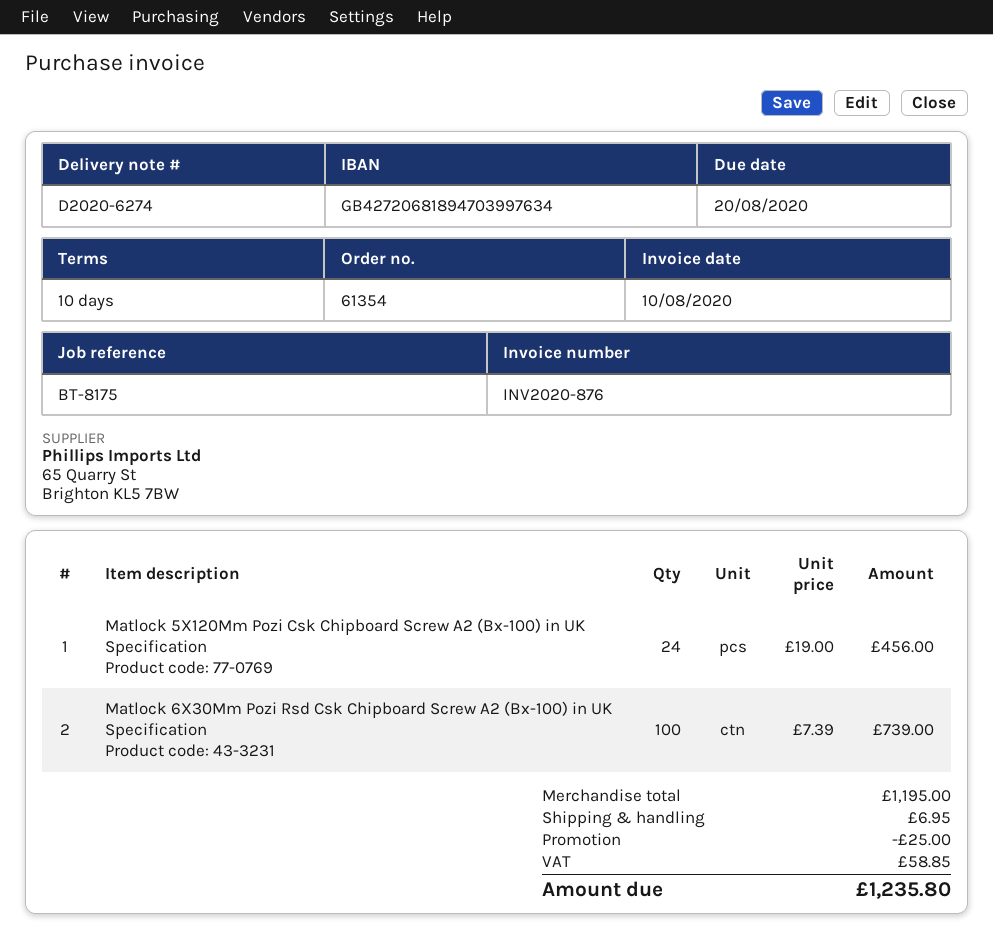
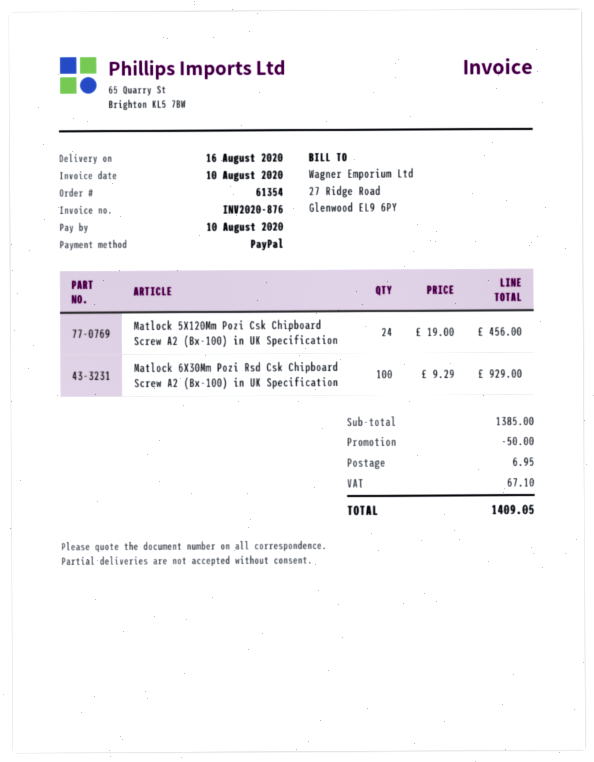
due date: 2020-08-20 -> 2020-08-10
Matlock 6X30Mm Pozi Rsd Csk Chipboard Screw A2 (Bx-100) in UK Specification: 100 x 7.39 = 739.00 -> 100 x 9.29 = 929.00
subtotal: 1195.00 -> 1385.00
discount: 25.00 -> 50.00
tax: 58.85 -> 67.10
total: 1235.80 -> 1409.05

